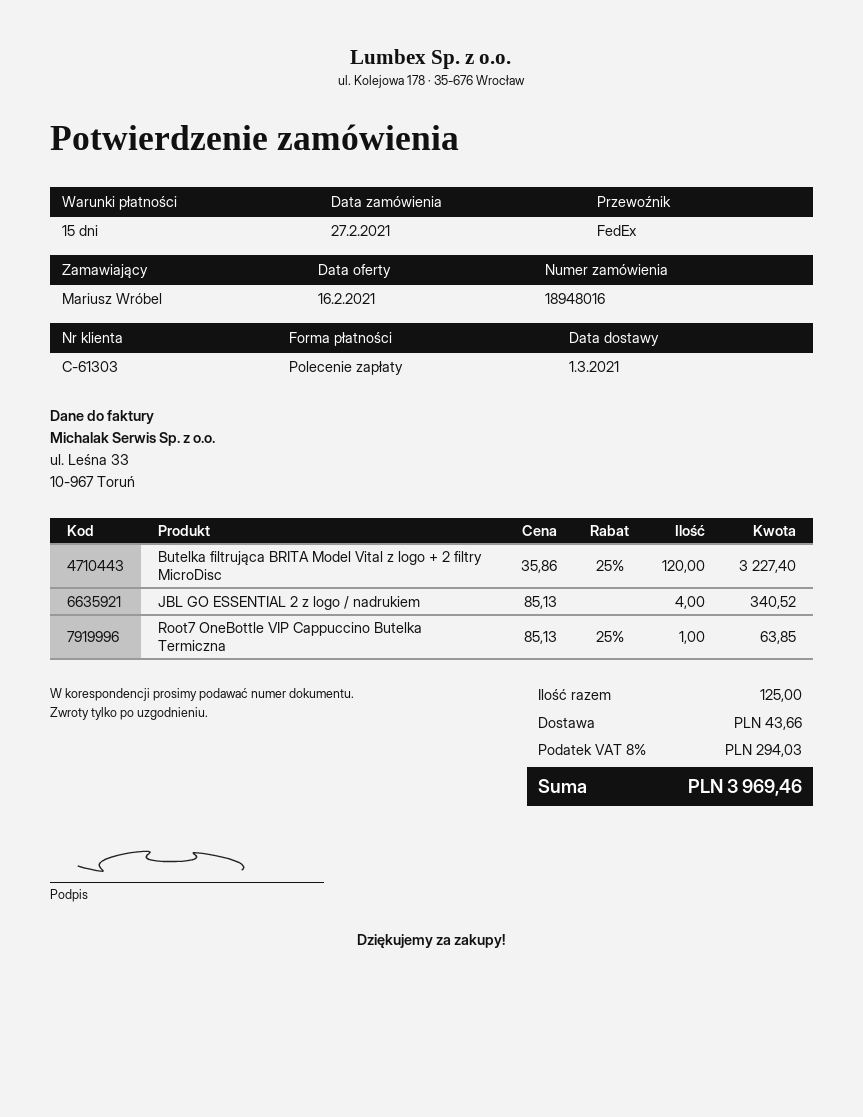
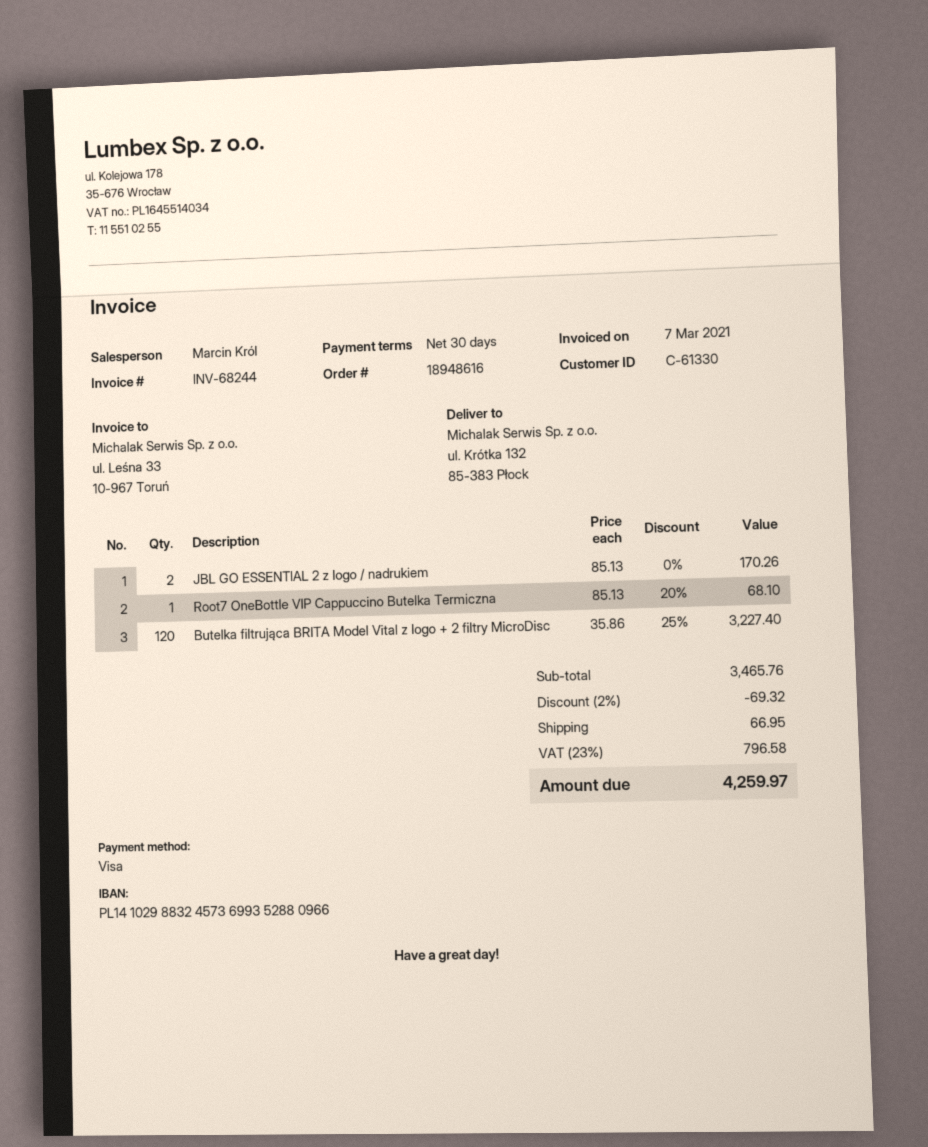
order number: 18948016 -> 18948616
payment terms: 15 days -> 30 days
customer number: C-61303 -> C-61330
payment method: direct debit -> Visa
JBL GO ESSENTIAL 2 z logo / nadrukiem: 4 x 85.13 = 340.52 -> 2 x 85.13 = 170.26
Root7 OneBottle VIP Cappuccino Butelka Termiczna: 1 x 85.13 - 25% = 63.85 -> 1 x 85.13 - 20% = 68.10
discount: none -> 2% = 69.32
shipping: 43.66 -> 66.95
tax: 8% = 294.03 -> 23% = 796.58
total: 3969.46 -> 4259.97

